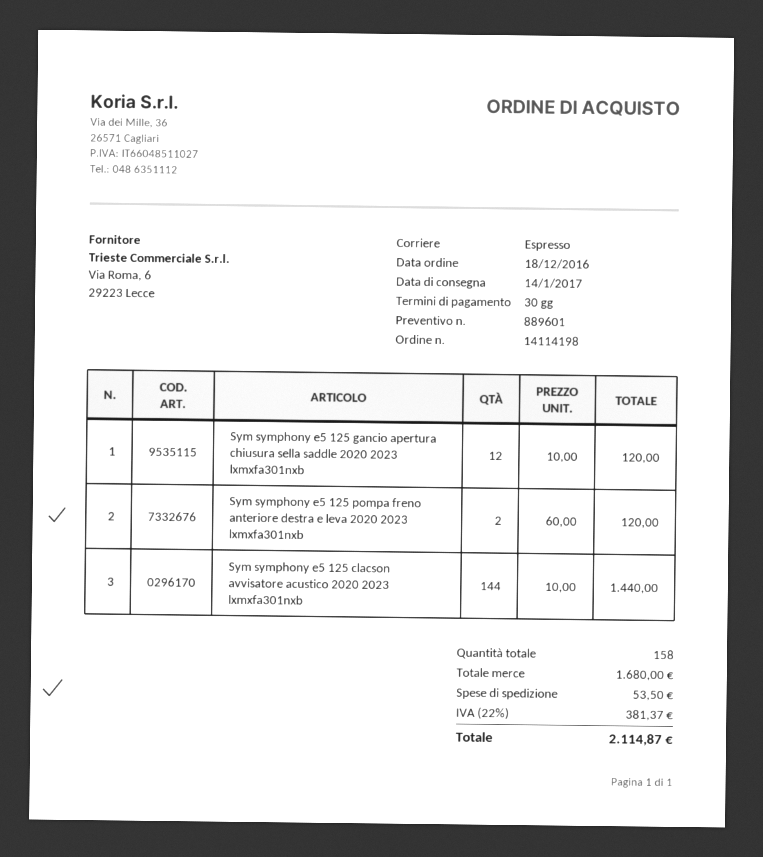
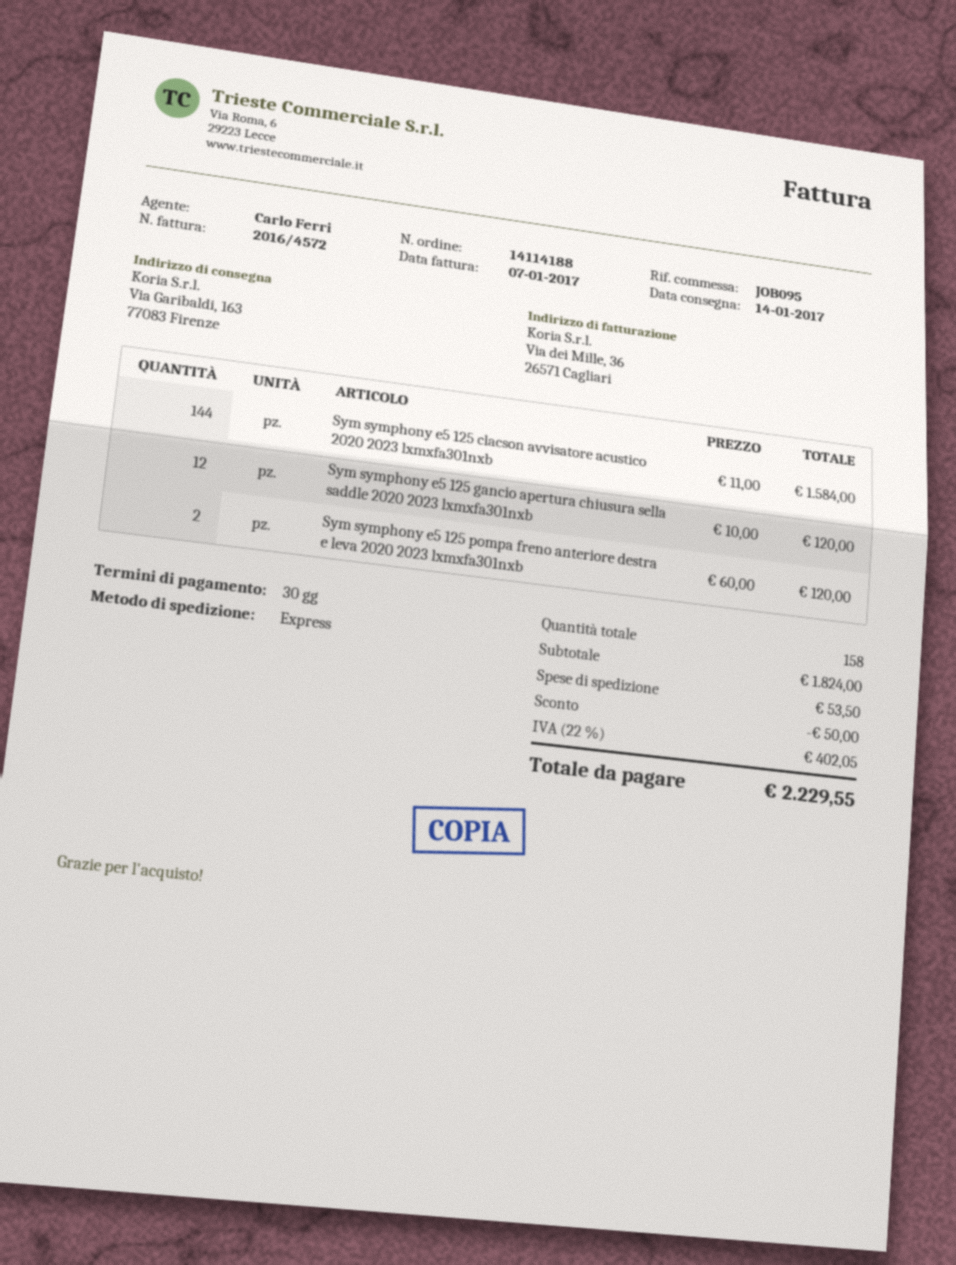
order number: 14114198 -> 14114188
Sym symphony e5 125 clacson avvisatore acustico 2020 2023 lxmxfa301nxb: 144 x 10.00 = 1440.00 -> 144 x 11.00 = 1584.00
subtotal: 1680.00 -> 1824.00
discount: none -> 50.00
tax: 22% = 381.37 -> 22% = 402.05
total: 2114.87 -> 2229.55

